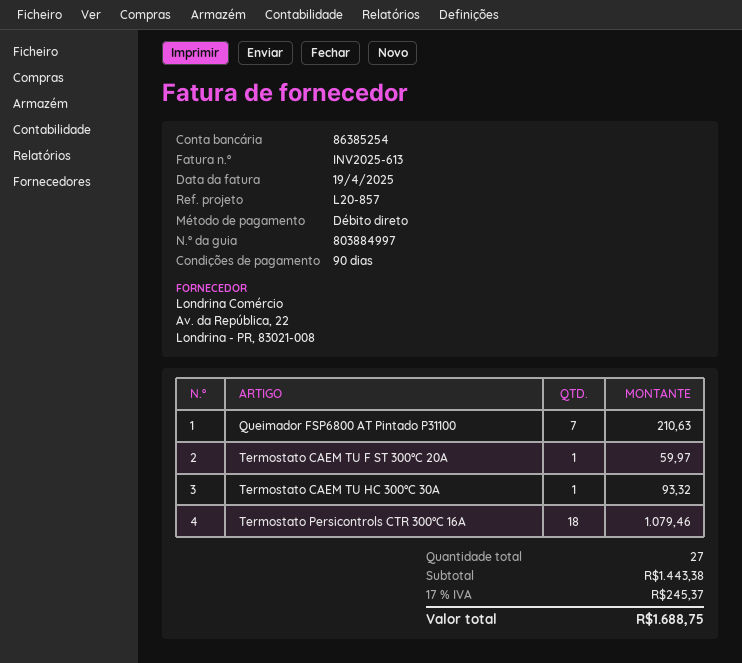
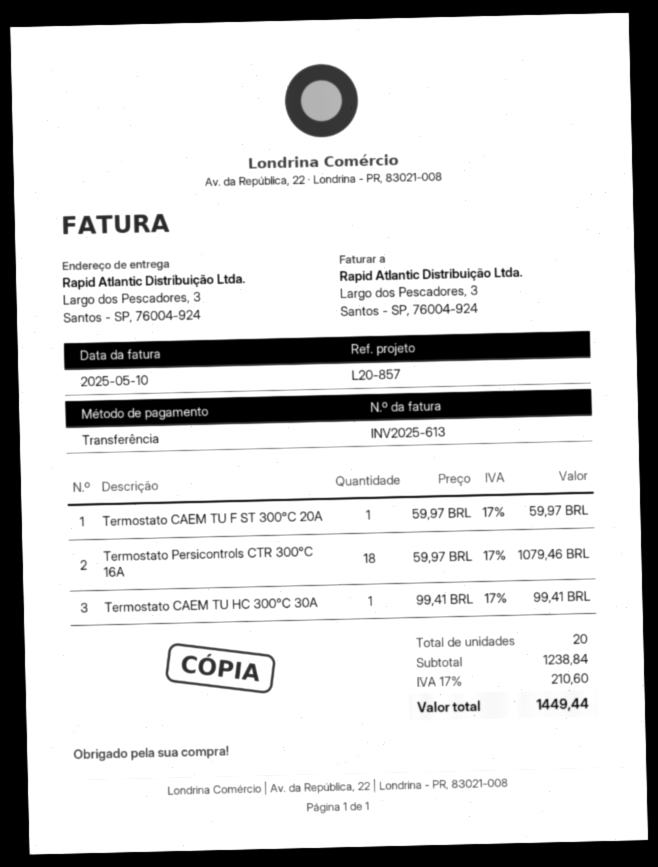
invoice date: 2025-04-19 -> 2025-05-10
payment method: direct debit -> bank transfer
Queimador FSP6800 AT Pintado P31100: 7 for 210.63 -> none
Termostato CAEM TU HC 300°C 30A: 1 for 93.32 -> 1 for 99.41
total quantity: 27 -> 20
subtotal: 1443.38 -> 1238.84
tax: 17% = 245.37 -> 17% = 210.60
total: 1688.75 -> 1449.44

